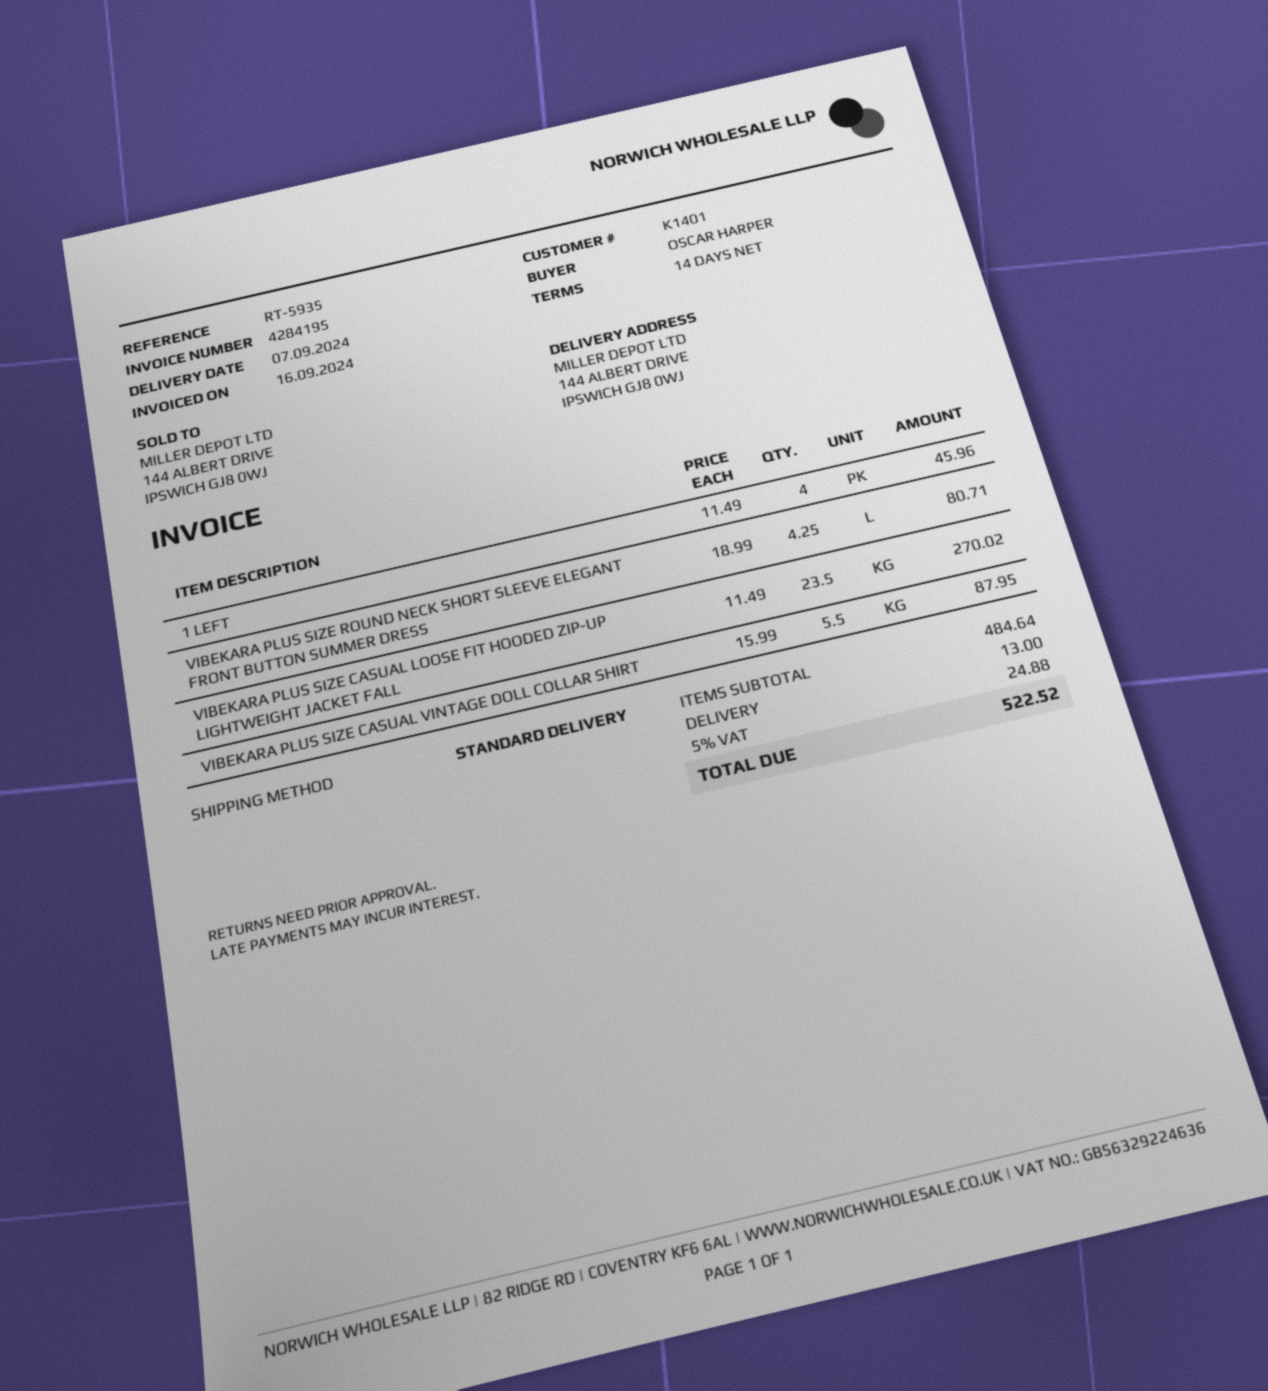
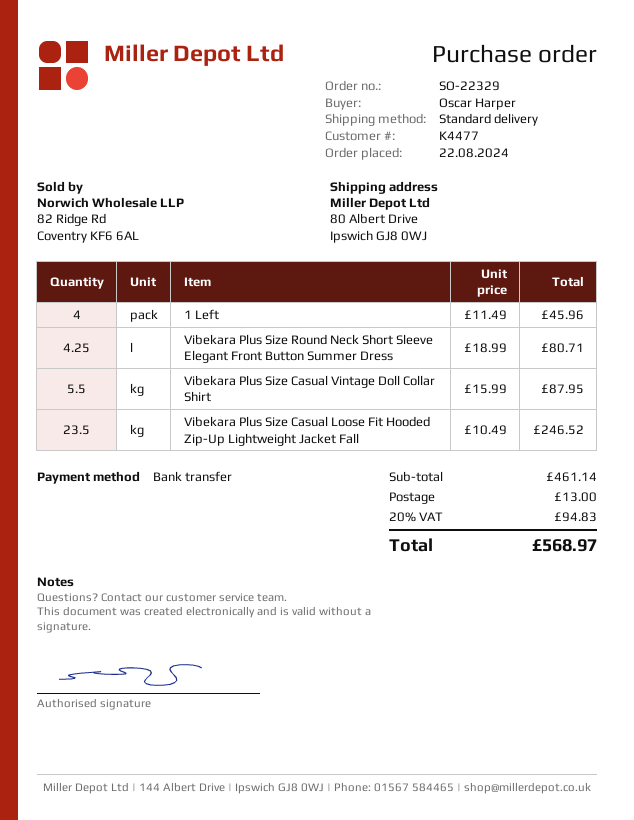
customer number: K1401 -> K4477
ship to: 144 ALBERT DRIVE, IPSWICH GJ8 0WJ -> 80 Albert Drive, Ipswich GJ8 0WJ
VIBEKARA PLUS SIZE CASUAL LOOSE FIT HOODED ZIP-UP LIGHTWEIGHT JACKET FALL: 23.5 x 11.49 = 270.02 -> 23.5 x 10.49 = 246.52
subtotal: 484.64 -> 461.14
tax: 5% = 24.88 -> 20% = 94.83
total: 522.52 -> 568.97

